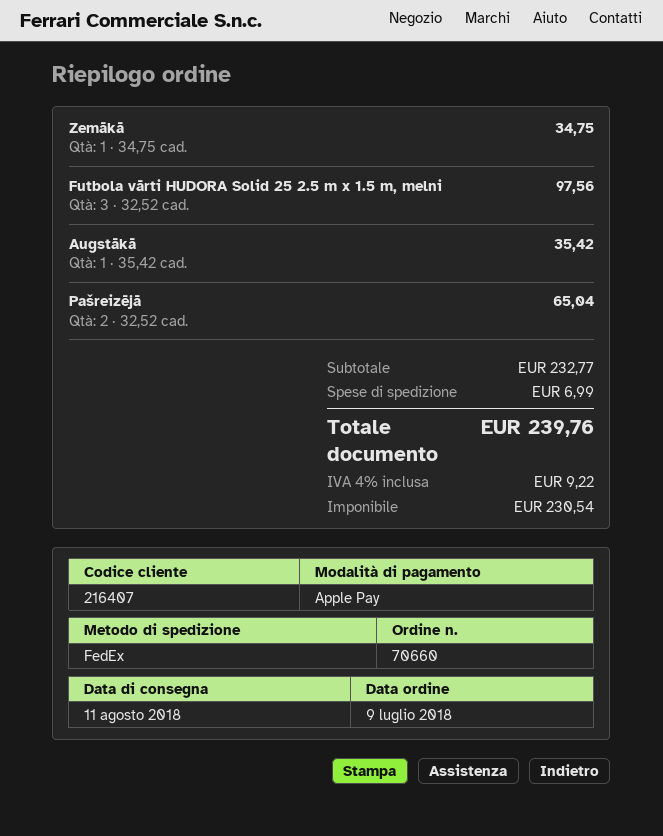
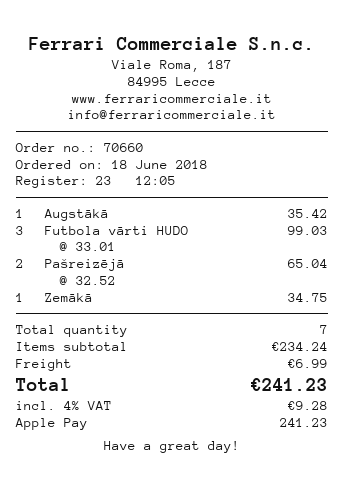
order date: 2018-07-09 -> 2018-06-18
Futbola vārti HUDORA Solid 25 2.5 m x 1.5 m, melni: 3 x 32.52 = 97.56 -> 3 x 33.01 = 99.03
subtotal: 232.77 -> 234.24
tax: 4% = 9.22 -> 4% = 9.28
total: 239.76 -> 241.23

